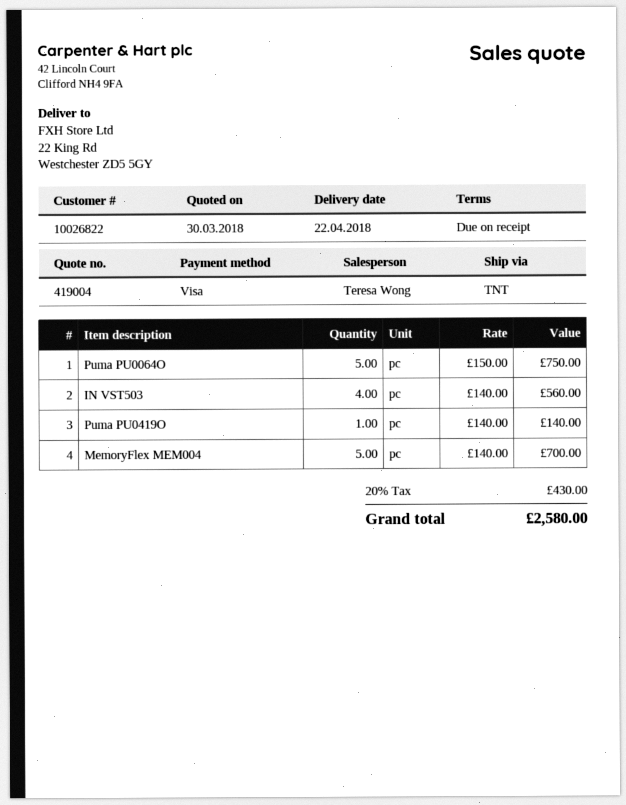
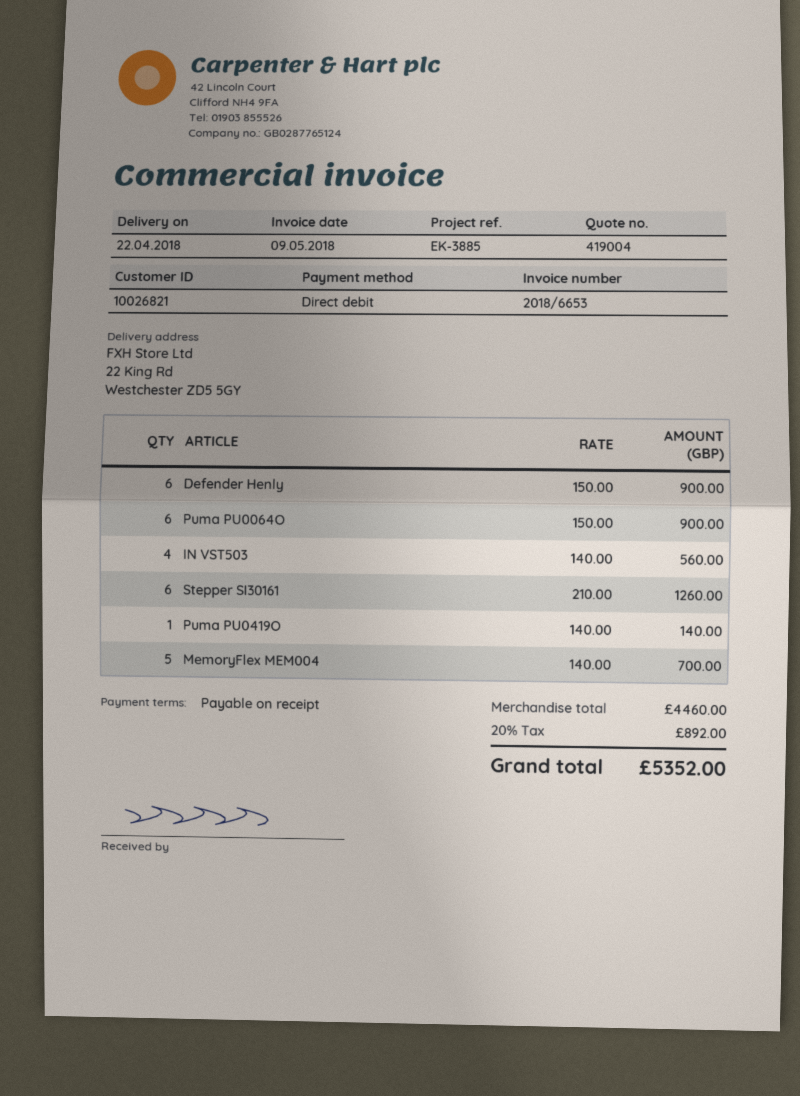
customer number: 10026822 -> 10026821
payment method: Visa -> direct debit
Puma PU0064O: 5 x 150.00 = 750.00 -> 6 x 150.00 = 900.00
Defender Henly: none -> 6 x 150.00 = 900.00
Stepper SI30161: none -> 6 x 210.00 = 1260.00
tax: 20% = 430.00 -> 20% = 892.00
total: 2580.00 -> 5352.00

